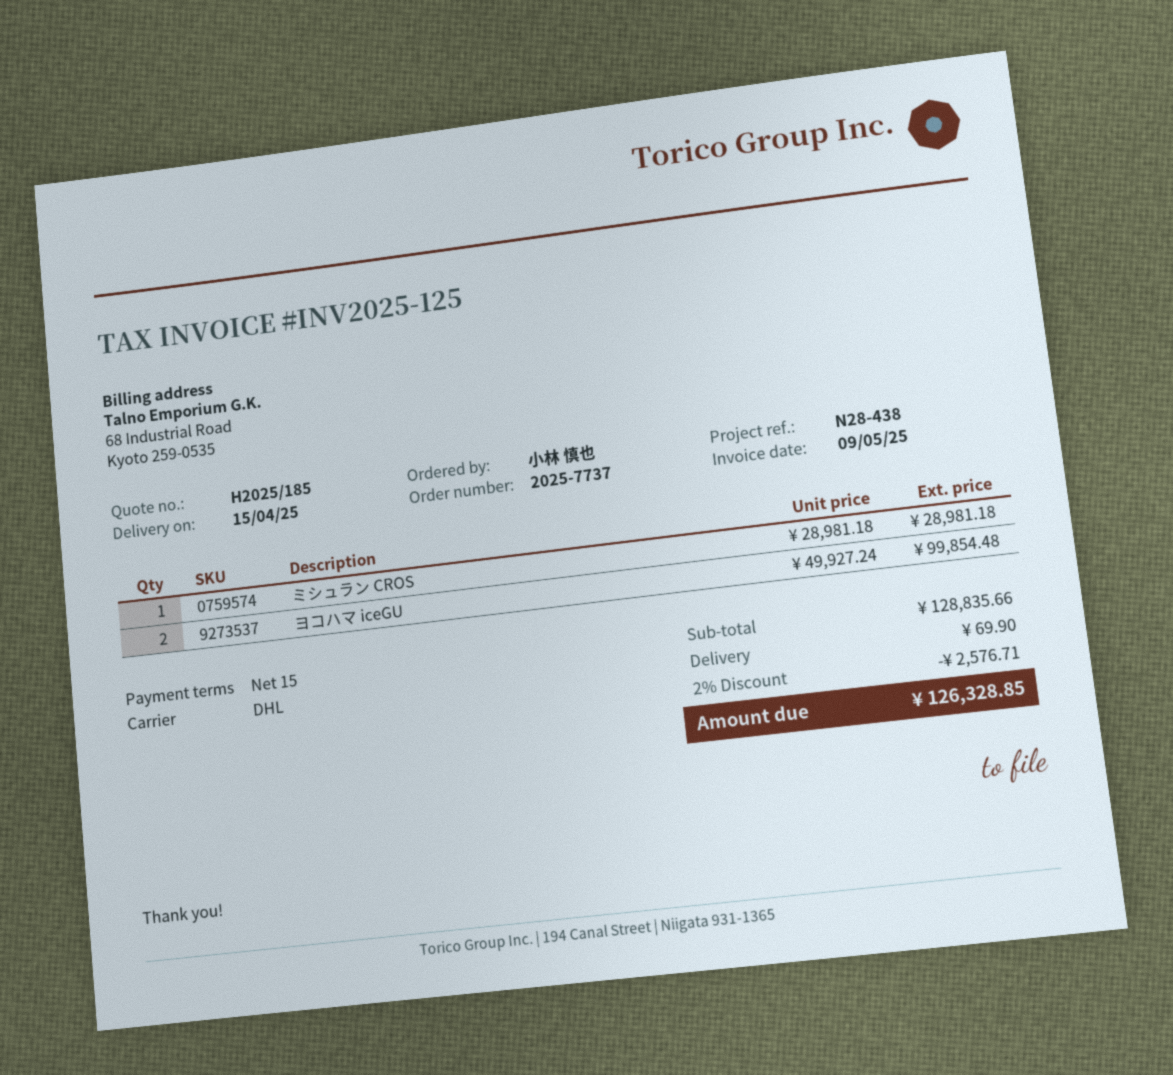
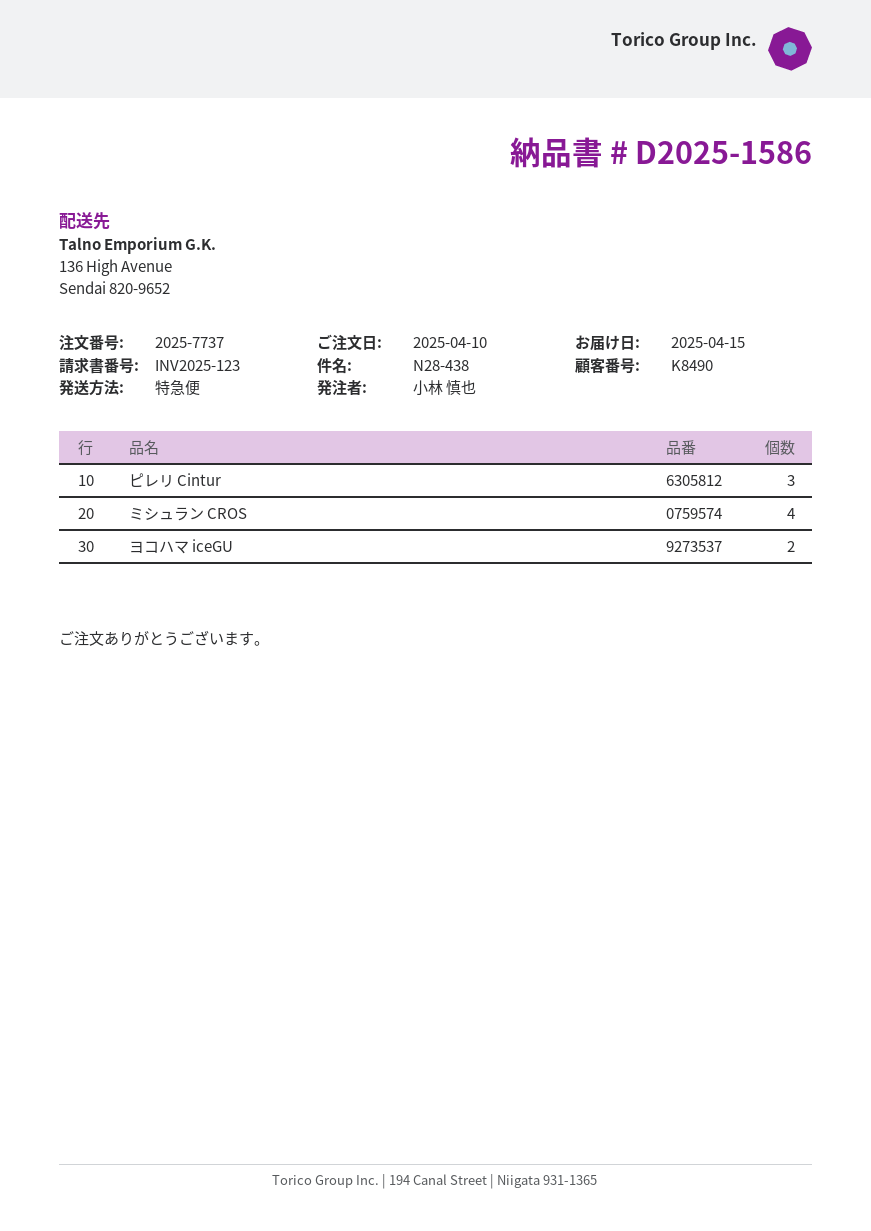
invoice number: INV2025-125 -> INV2025-123
shipping method: DHL -> express
ミシュラン CROS: 1 -> 4
ピレリ Cintur: none -> 3

